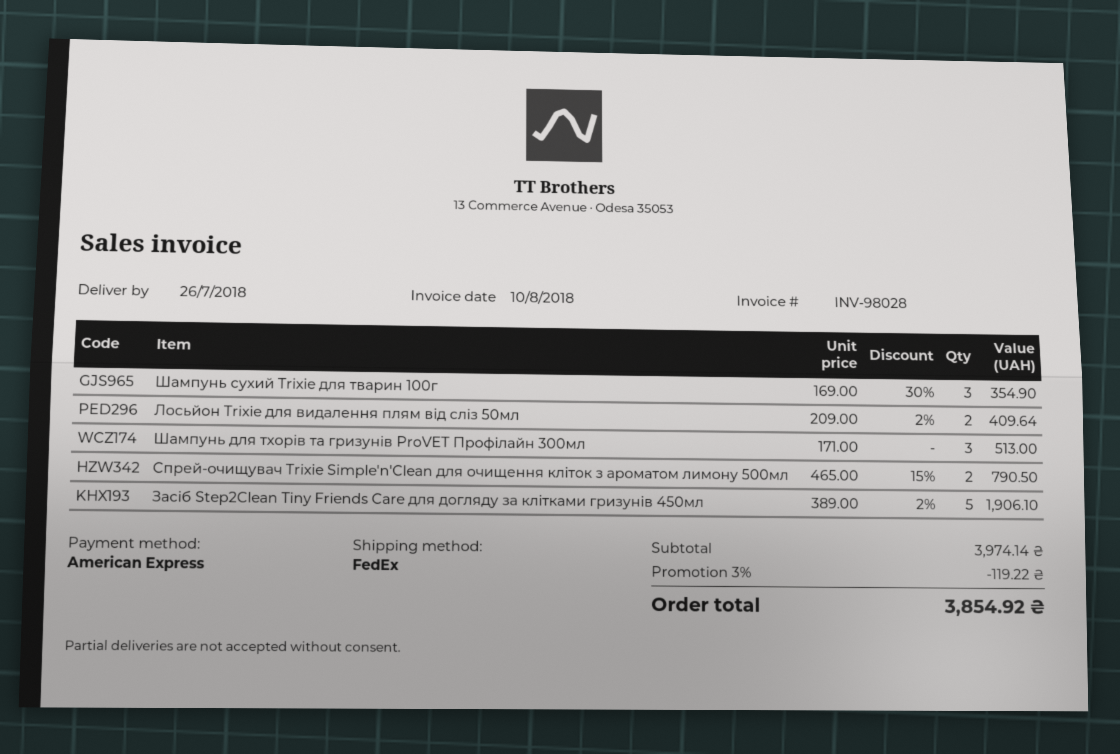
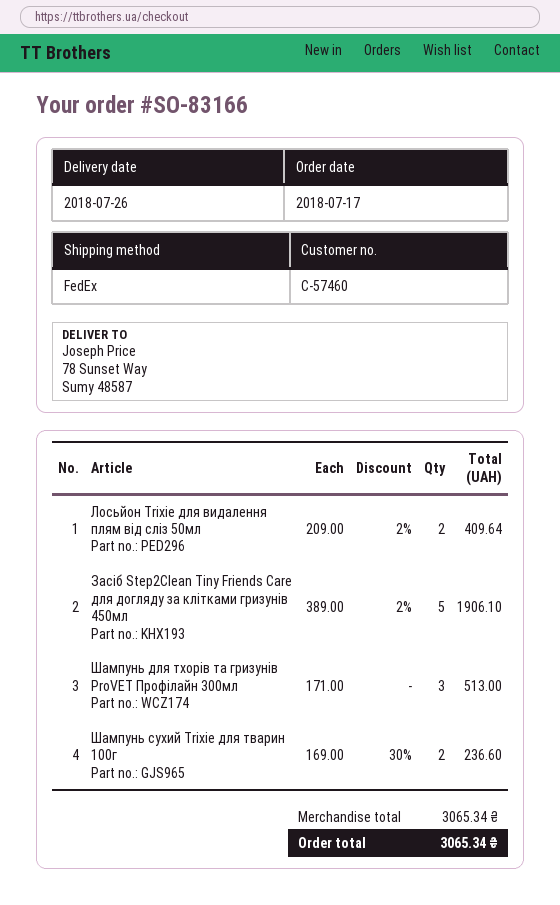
Шампунь сухий Trixie для тварин 100г: 3 x 169.00 - 30% = 354.90 -> 2 x 169.00 - 30% = 236.60
Спрей-очищувач Trixie Simple'n'Clean для очищення кліток з ароматом лимону 500мл: 2 x 465.00 - 15% = 790.50 -> none
subtotal: 3974.14 -> 3065.34
discount: 3% = 119.22 -> none
total: 3854.92 -> 3065.34

